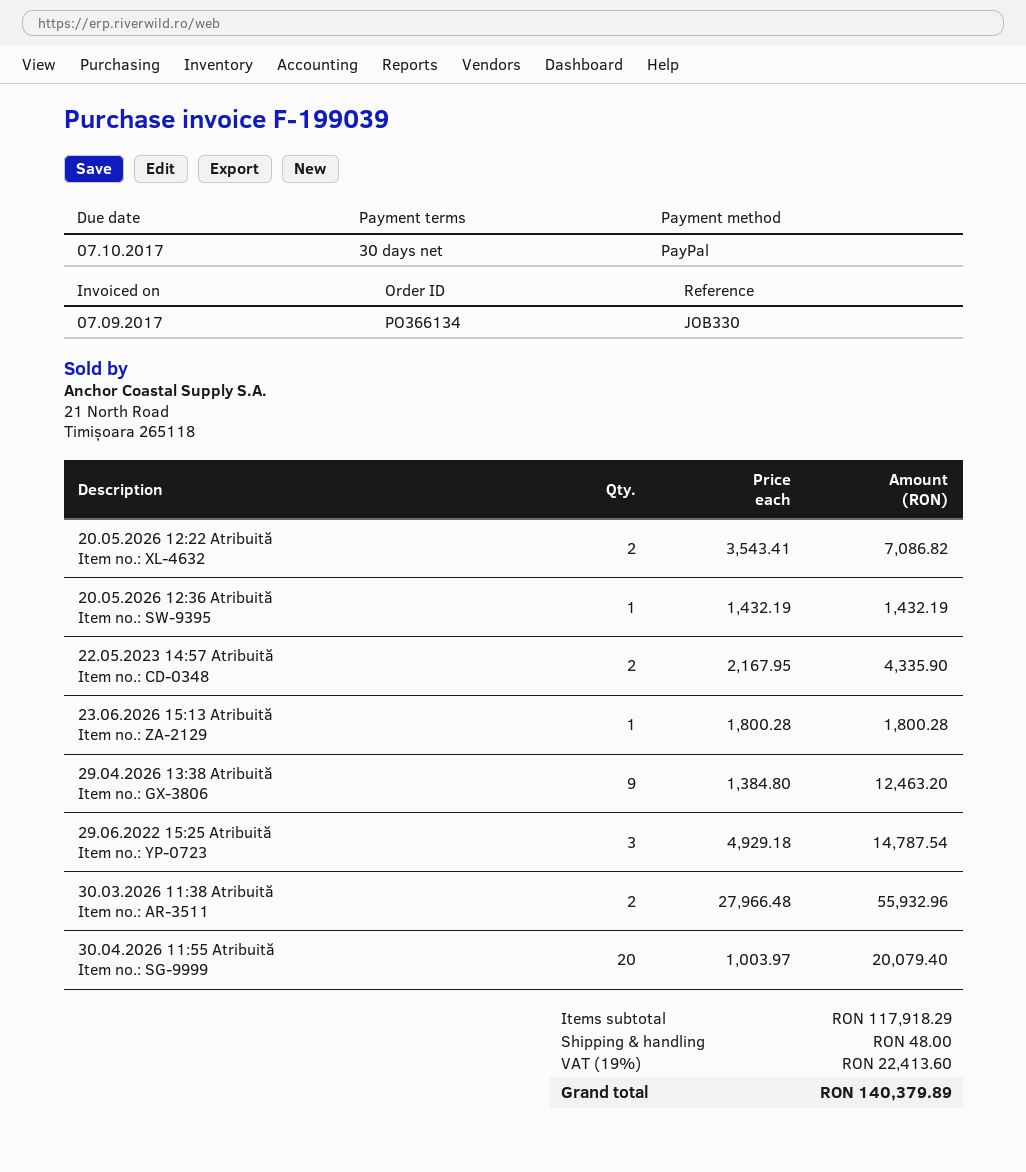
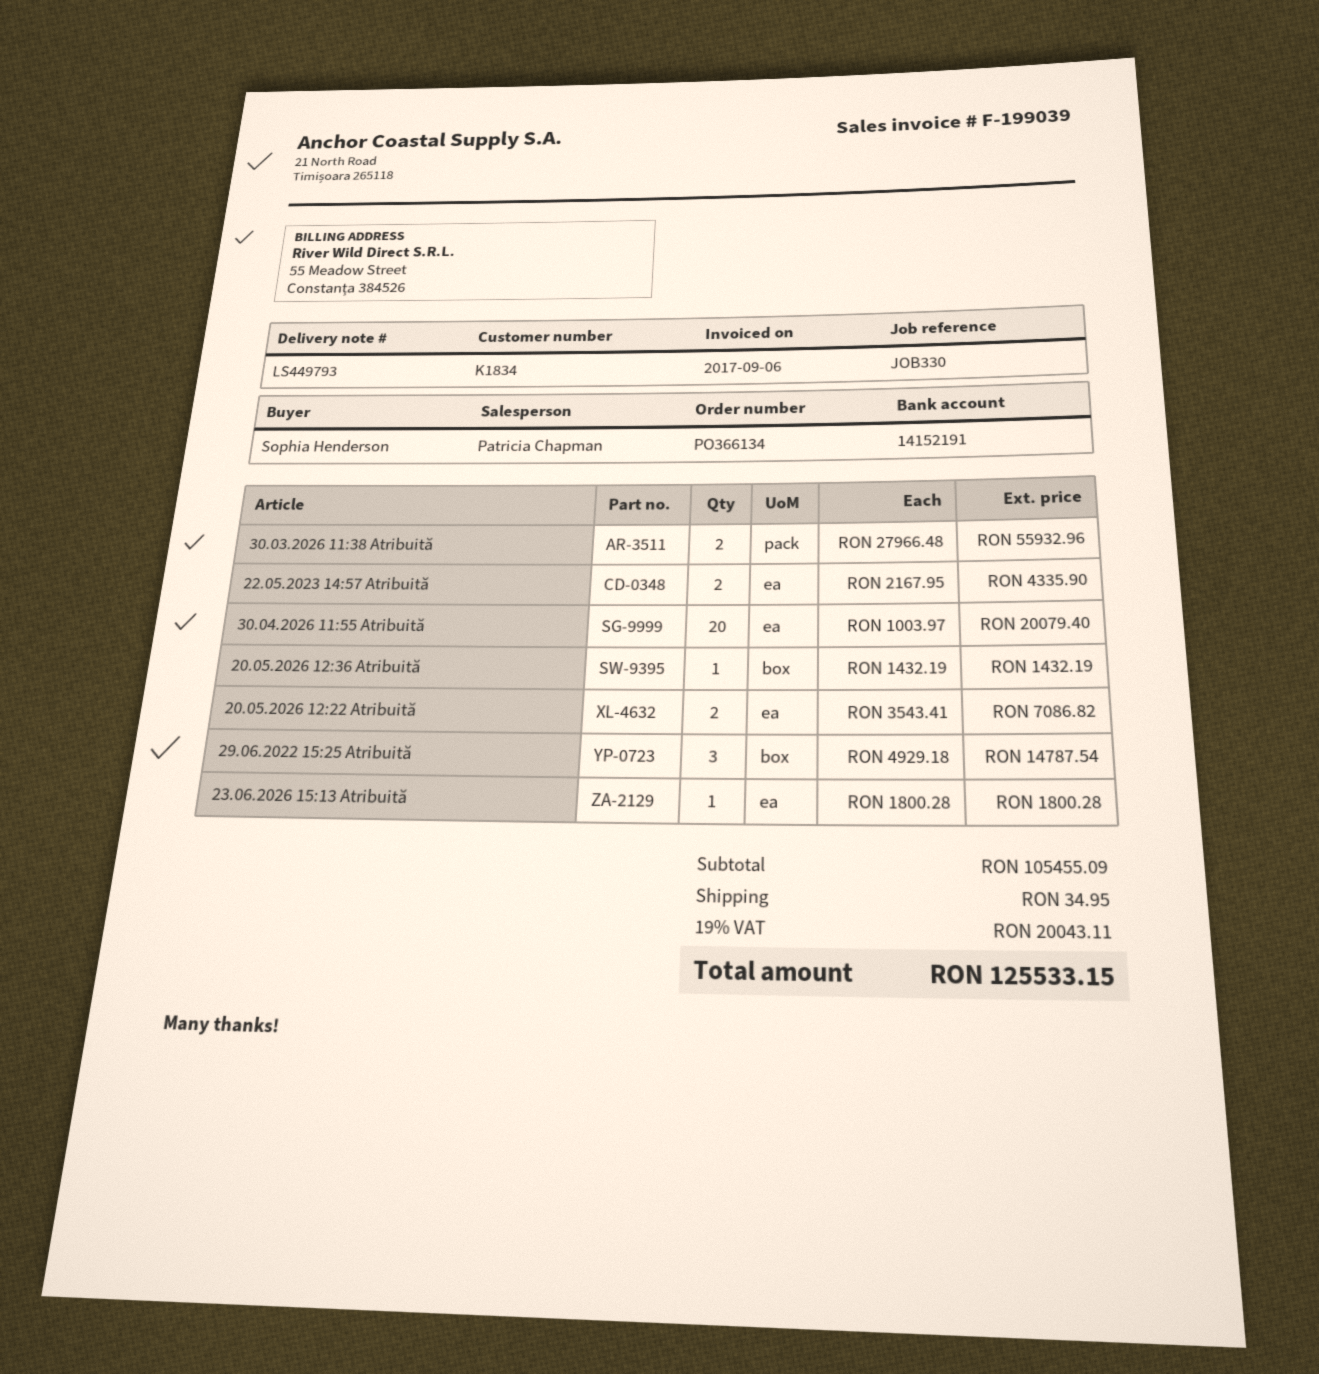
invoice date: 2017-09-07 -> 2017-09-06
29.04.2026 13:38 Atribuită: 9 x 1384.80 = 12463.20 -> none
subtotal: 117918.29 -> 105455.09
shipping: 48.00 -> 34.95
tax: 19% = 22413.60 -> 19% = 20043.11
total: 140379.89 -> 125533.15

